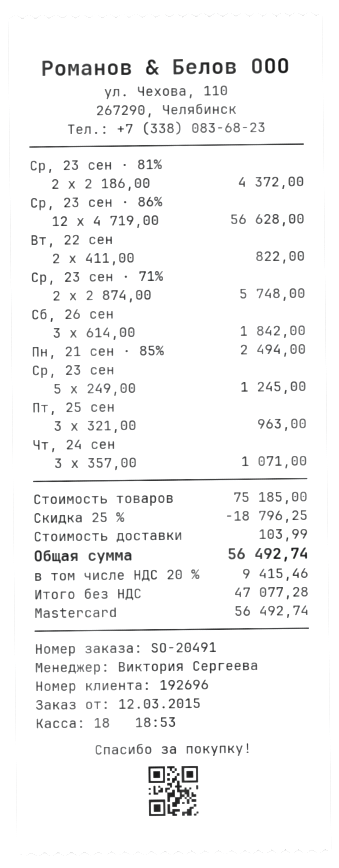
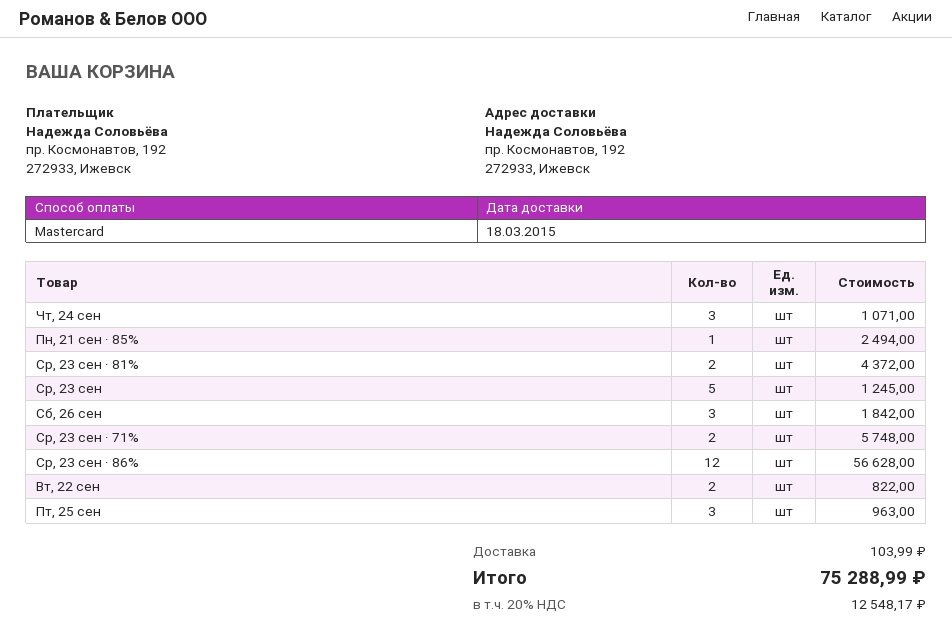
discount: 25% = 18796.25 -> none
tax: 20% = 9415.46 -> 20% = 12548.17
total: 56492.74 -> 75288.99

